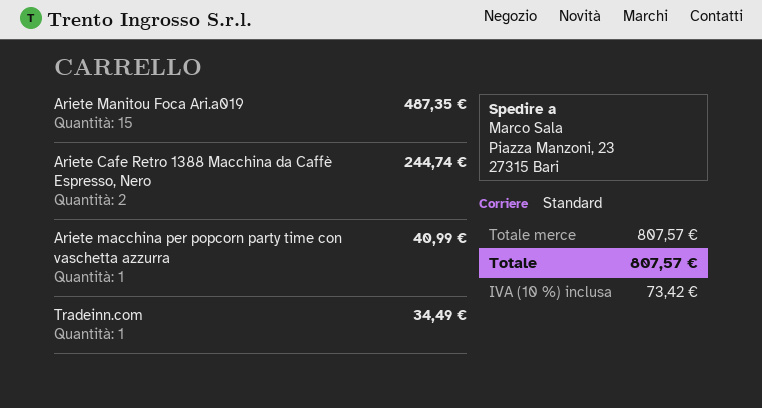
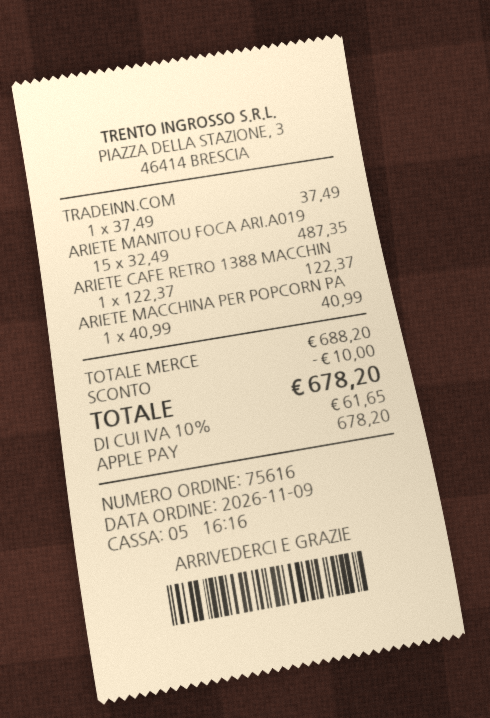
Ariete Cafe Retro 1388 Macchina da Caffè Espresso, Nero: 2 for 244.74 -> 1 for 122.37
Tradeinn.com: 1 for 34.49 -> 1 for 37.49
subtotal: 807.57 -> 688.20
discount: none -> 10.00
tax: 10% = 73.42 -> 10% = 61.65
total: 807.57 -> 678.20

